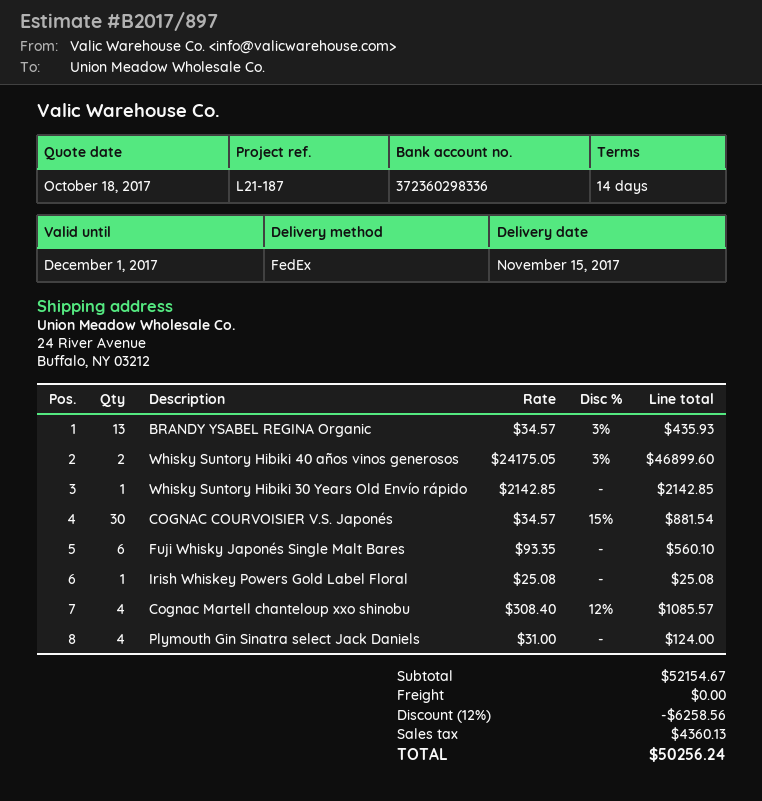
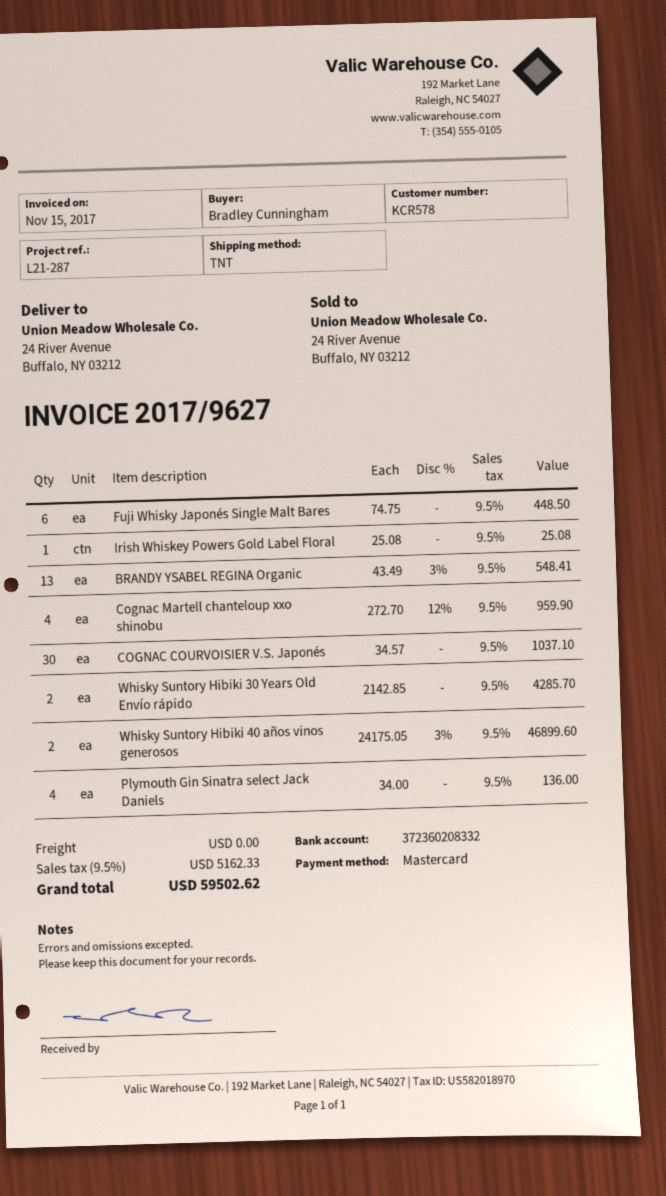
reference: L21-187 -> L21-287
bank account: 372360298336 -> 372360208332
shipping method: FedEx -> TNT
BRANDY YSABEL REGINA Organic: 13 x 34.57 - 3% = 435.93 -> 13 x 43.49 - 3% = 548.41
Whisky Suntory Hibiki 30 Years Old Envío rápido: 1 x 2142.85 = 2142.85 -> 2 x 2142.85 = 4285.70
COGNAC COURVOISIER V.S. Japonés: 30 x 34.57 - 15% = 881.54 -> 30 x 34.57 = 1037.10
Fuji Whisky Japonés Single Malt Bares: 6 x 93.35 = 560.10 -> 6 x 74.75 = 448.50
Cognac Martell chanteloup xxo shinobu: 4 x 308.40 - 12% = 1085.57 -> 4 x 272.70 - 12% = 959.90
Plymouth Gin Sinatra select Jack Daniels: 4 x 31.00 = 124.00 -> 4 x 34.00 = 136.00
discount: 12% = 6258.56 -> none
tax: 4360.13 -> 5162.33
total: 50256.24 -> 59502.62

